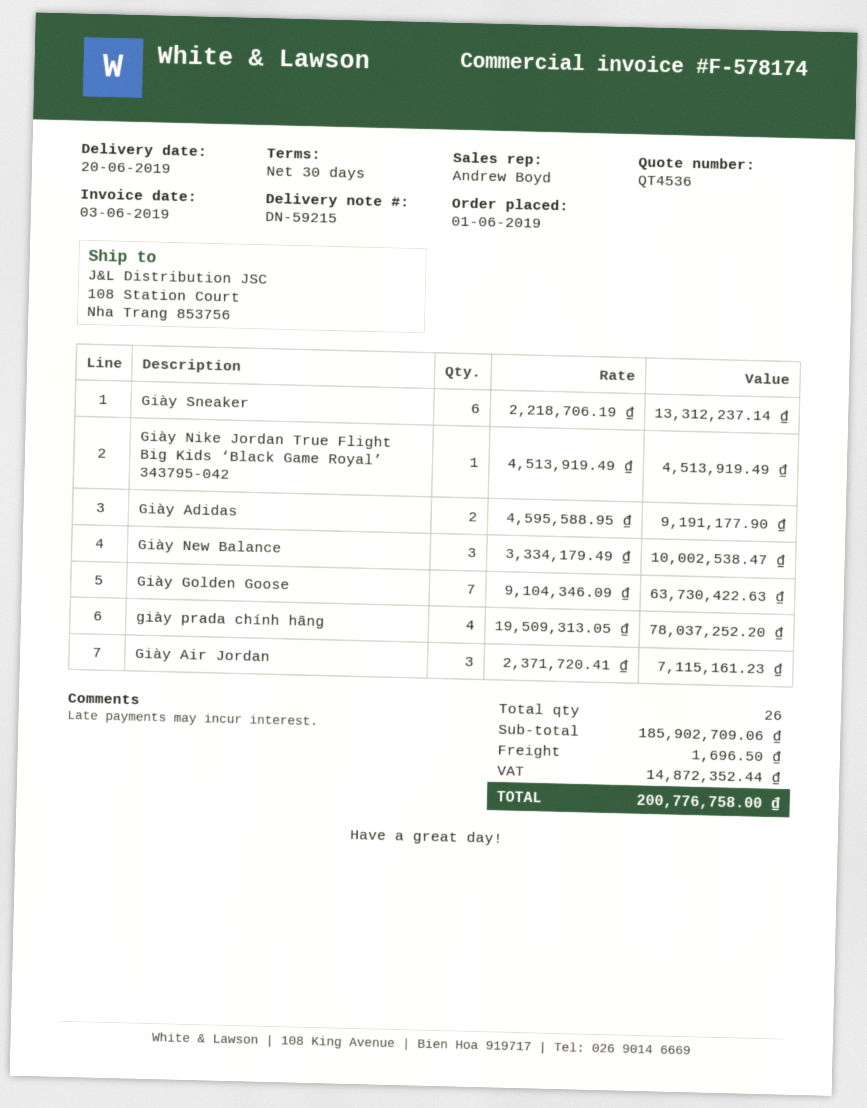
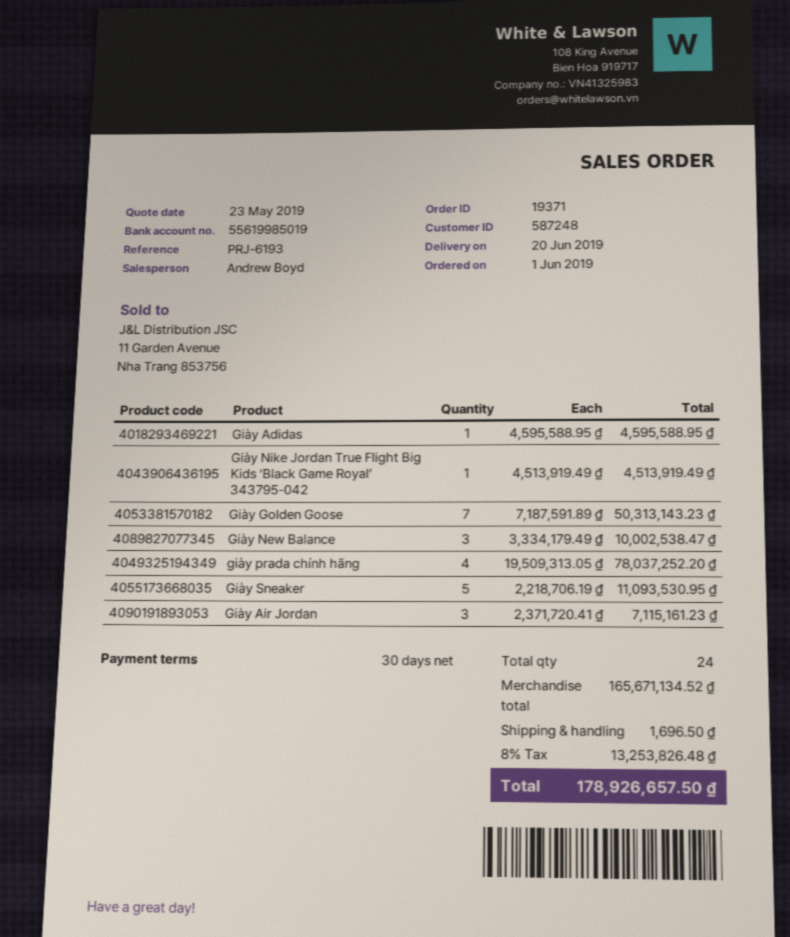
Giày Sneaker: 6 x 2218706.19 = 13312237.14 -> 5 x 2218706.19 = 11093530.95
Giày Adidas: 2 x 4595588.95 = 9191177.90 -> 1 x 4595588.95 = 4595588.95
Giày Golden Goose: 7 x 9104346.09 = 63730422.63 -> 7 x 7187591.89 = 50313143.23
total quantity: 26 -> 24
subtotal: 185902709.06 -> 165671134.52
tax: 14872352.44 -> 13253826.48
total: 200776758.00 -> 178926657.50

